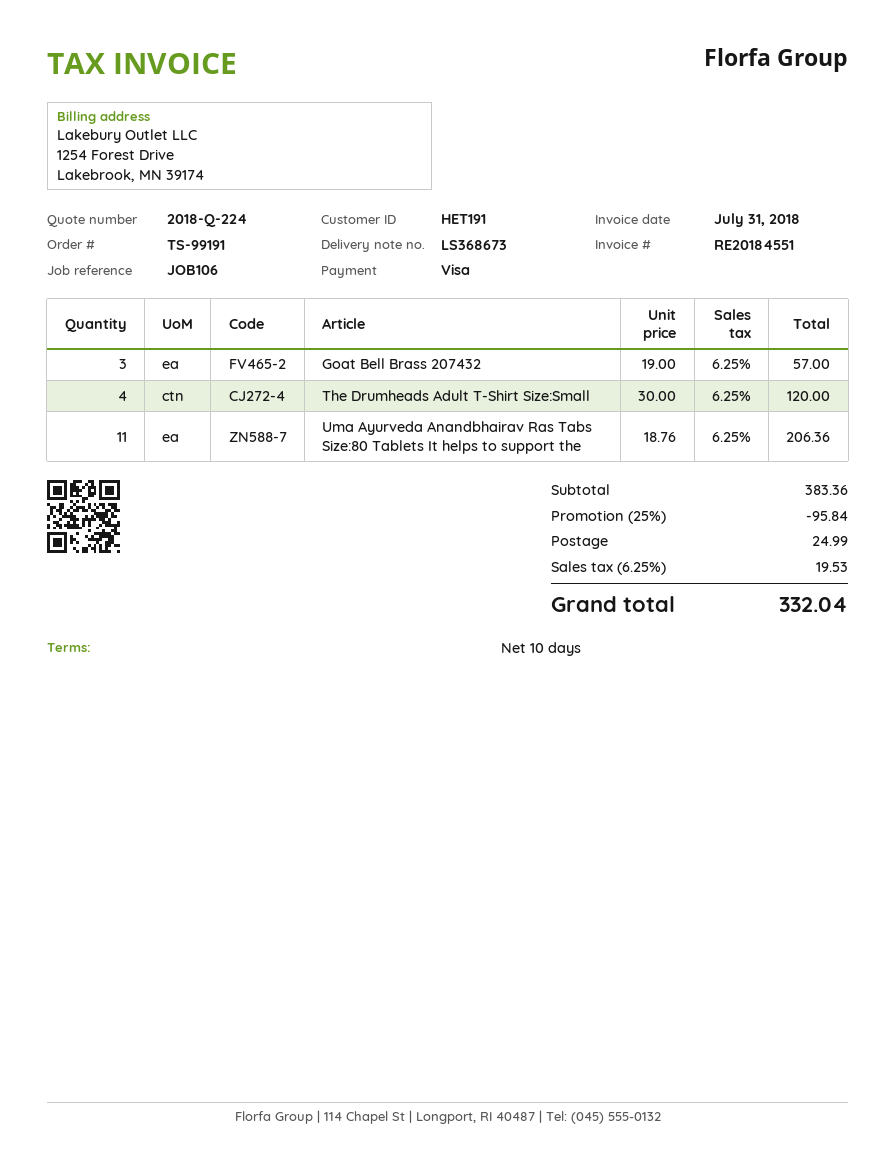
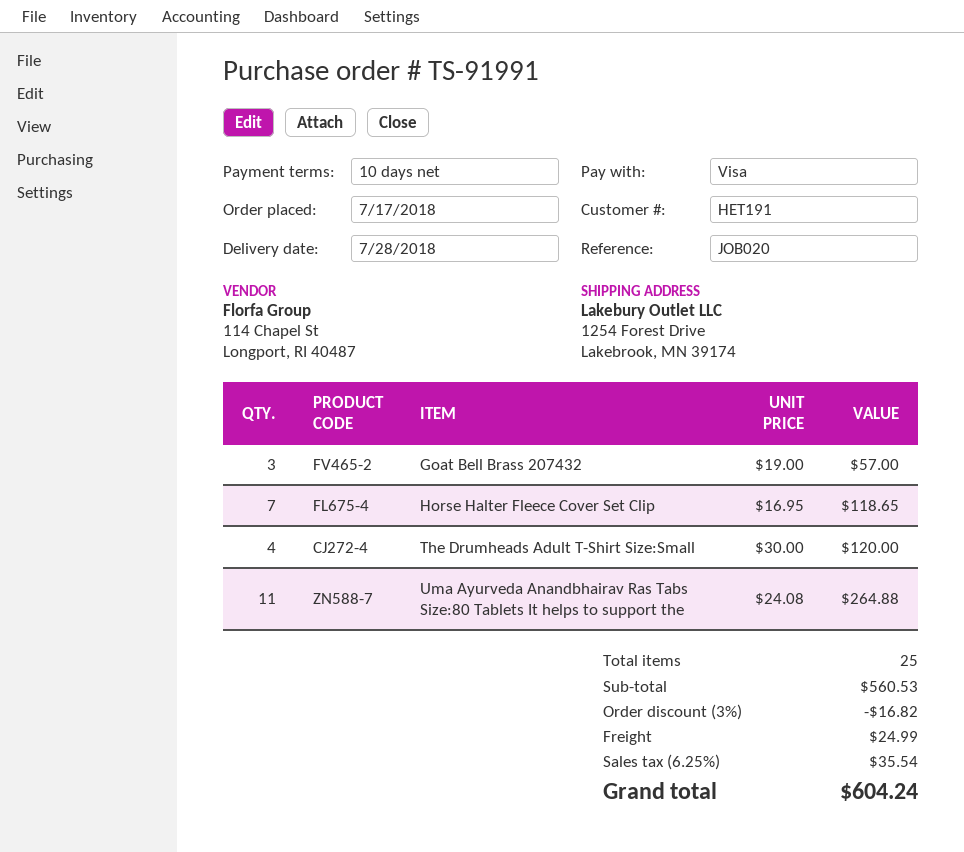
order number: TS-99191 -> TS-91991
reference: JOB106 -> JOB020
Uma Ayurveda Anandbhairav Ras Tabs Size:80 Tablets It helps to support the: 11 x 18.76 = 206.36 -> 11 x 24.08 = 264.88
Horse Halter Fleece Cover Set Clip: none -> 7 x 16.95 = 118.65
subtotal: 383.36 -> 560.53
discount: 25% = 95.84 -> 3% = 16.82
tax: 6.25% = 19.53 -> 6.25% = 35.54
total: 332.04 -> 604.24

